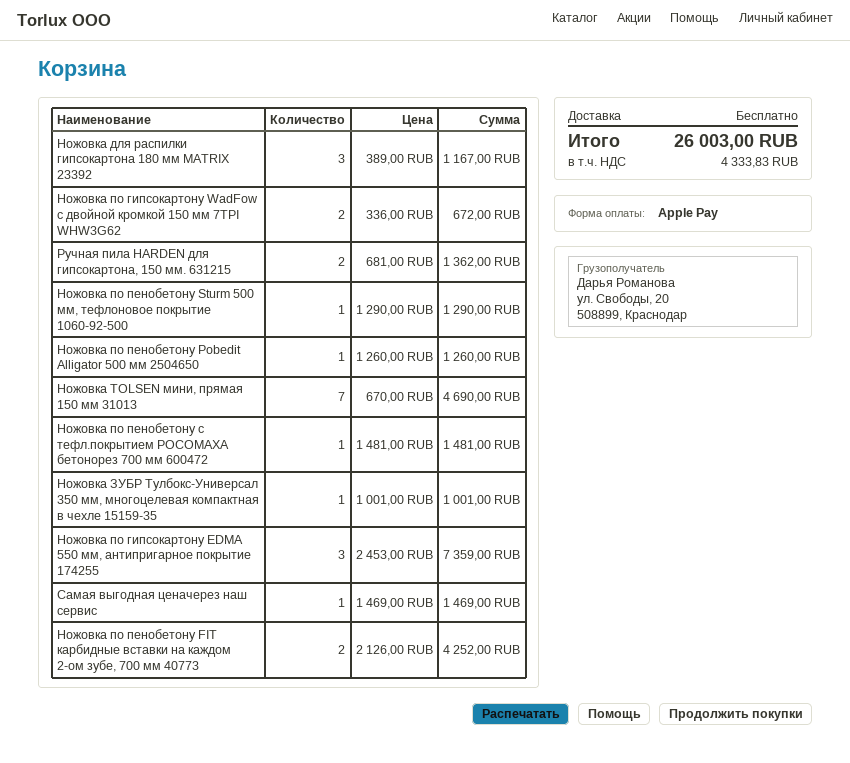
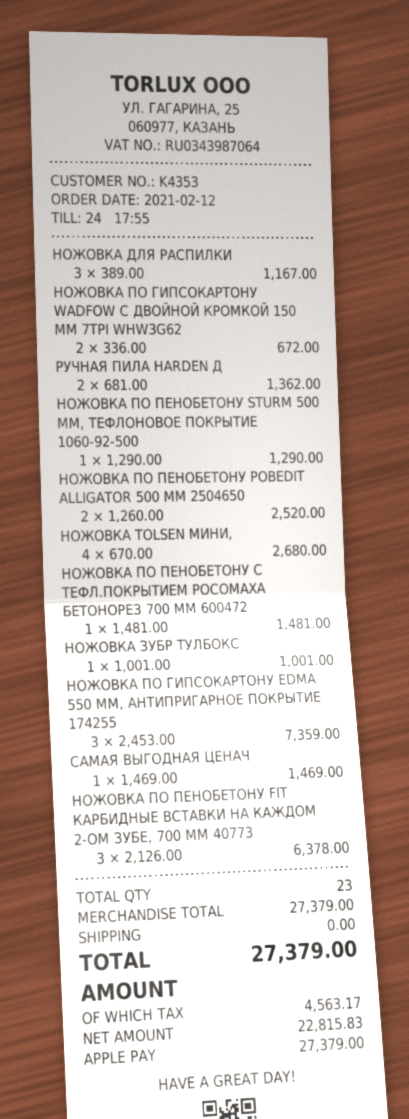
Ножовка по пенобетону Pobedit Alligator 500 мм 2504650: 1 x 1260.00 = 1260.00 -> 2 x 1260.00 = 2520.00
Ножовка TOLSEN мини, прямая 150 мм 31013: 7 x 670.00 = 4690.00 -> 4 x 670.00 = 2680.00
Ножовка по пенобетону FIT карбидные вставки на каждом 2-ом зубе, 700 мм 40773: 2 x 2126.00 = 4252.00 -> 3 x 2126.00 = 6378.00
tax: 4333.83 -> 4563.17
total: 26003.00 -> 27379.00

